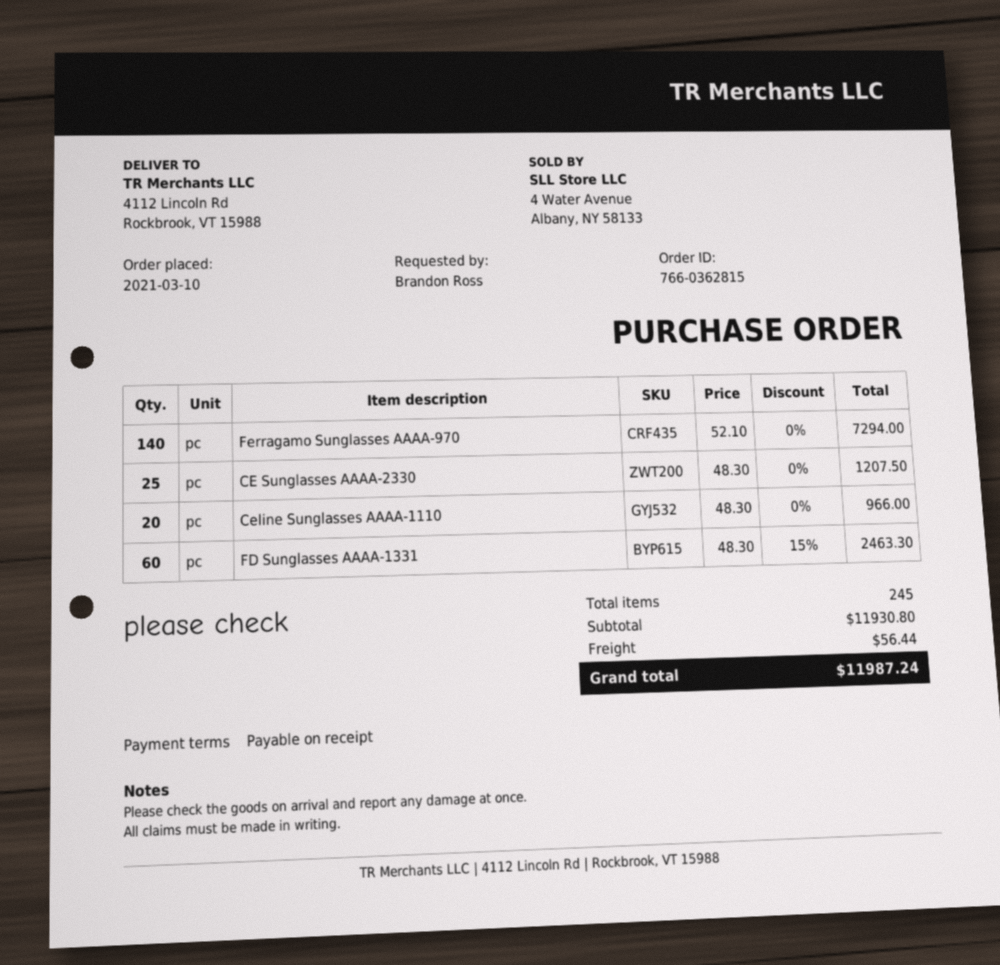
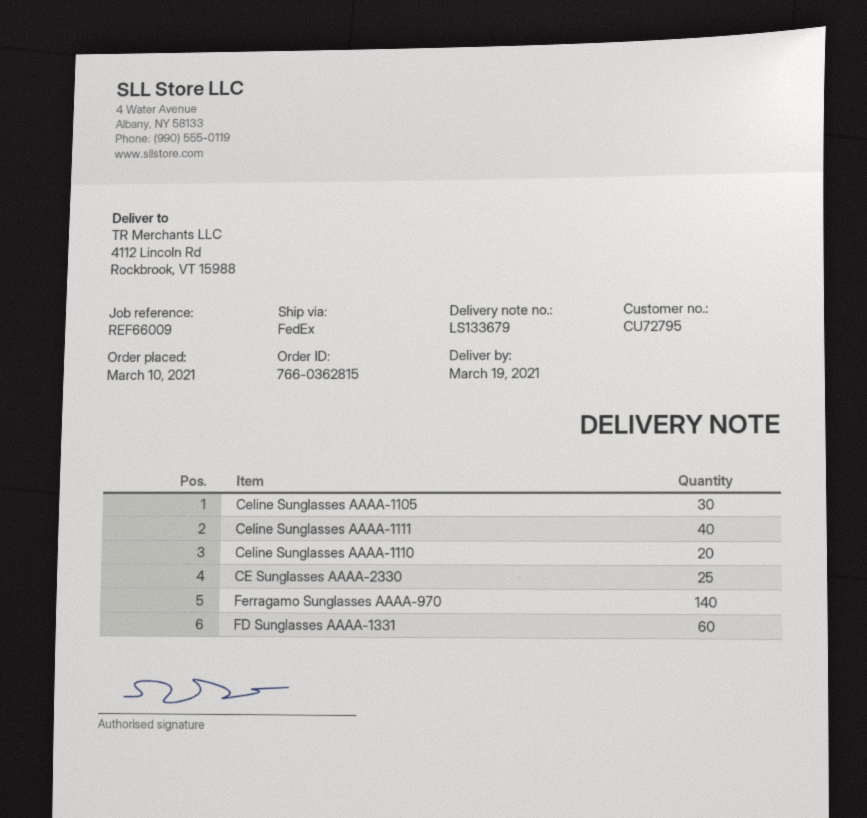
Celine Sunglasses AAAA-1105: none -> 30
Celine Sunglasses AAAA-1111: none -> 40

